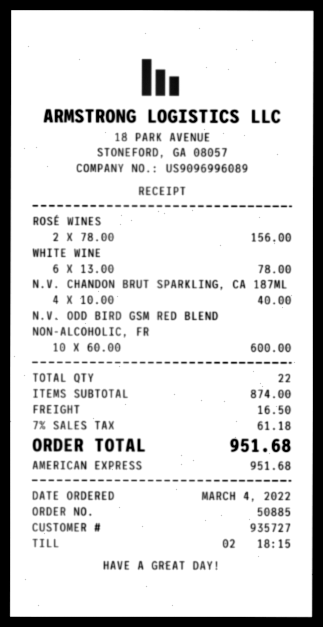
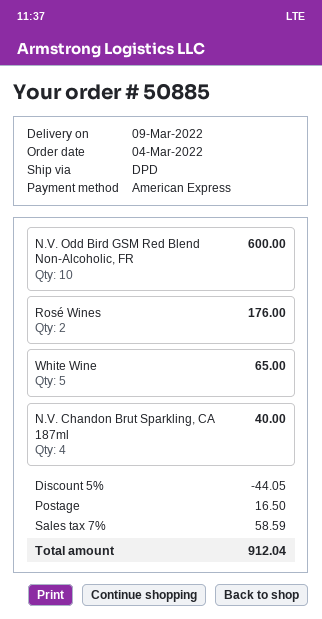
ROSÉ WINES: 2 for 156.00 -> 2 for 176.00
WHITE WINE: 6 for 78.00 -> 5 for 65.00
discount: none -> 5% = 44.05
tax: 7% = 61.18 -> 7% = 58.59
total: 951.68 -> 912.04

